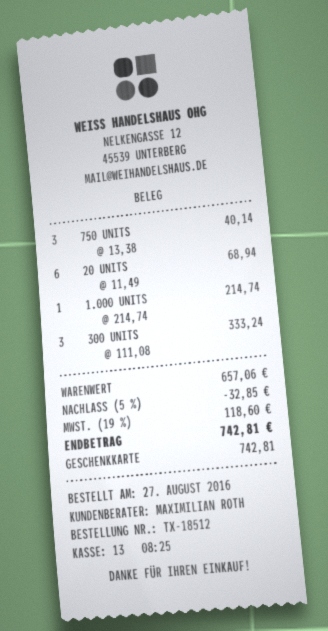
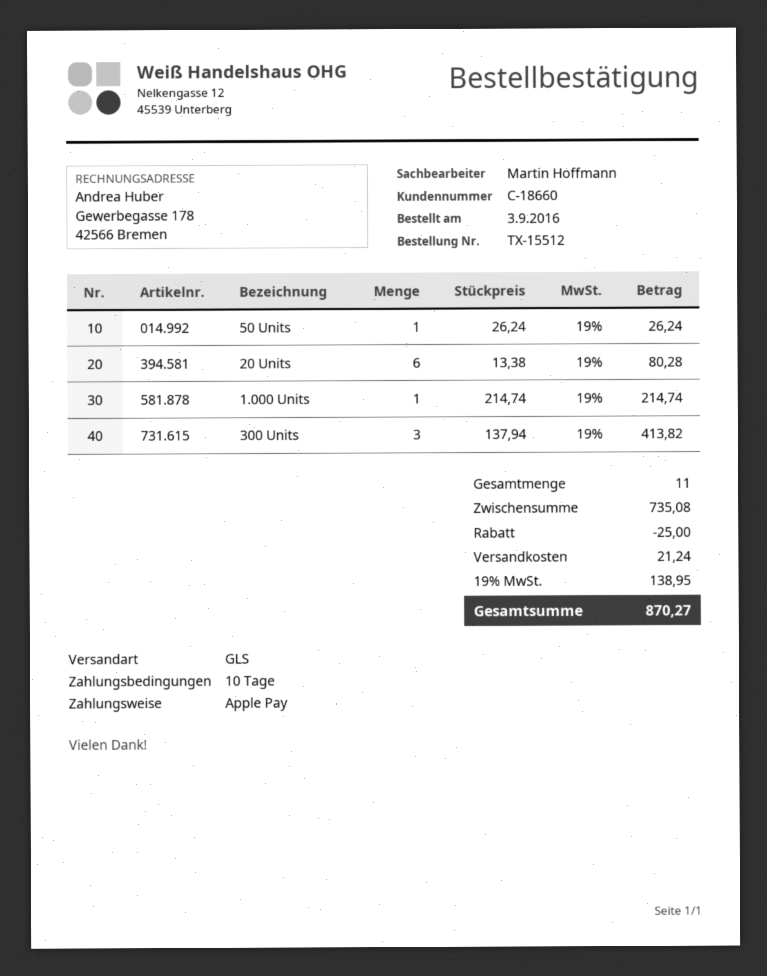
order number: TX-18512 -> TX-15512
order date: 2016-08-27 -> 2016-09-03
sales rep: MAXIMILIAN ROTH -> Martin Hoffmann
payment method: gift card -> Apple Pay
750 UNITS: 3 x 13.38 = 40.14 -> none
20 UNITS: 6 x 11.49 = 68.94 -> 6 x 13.38 = 80.28
300 UNITS: 3 x 111.08 = 333.24 -> 3 x 137.94 = 413.82
50 Units: none -> 1 x 26.24 = 26.24
subtotal: 657.06 -> 735.08
discount: 32.85 -> 25.00
shipping: none -> 21.24
tax: 19% = 118.60 -> 19% = 138.95
total: 742.81 -> 870.27

